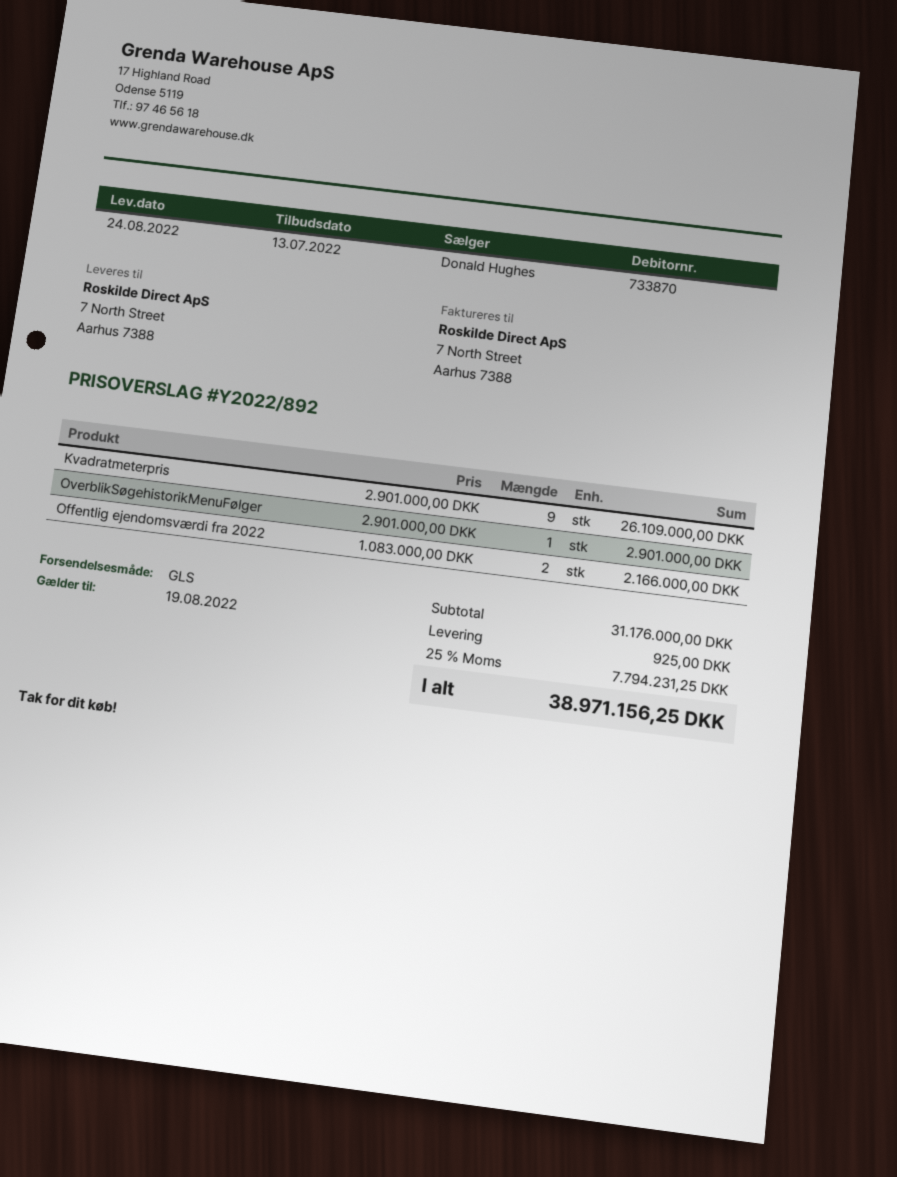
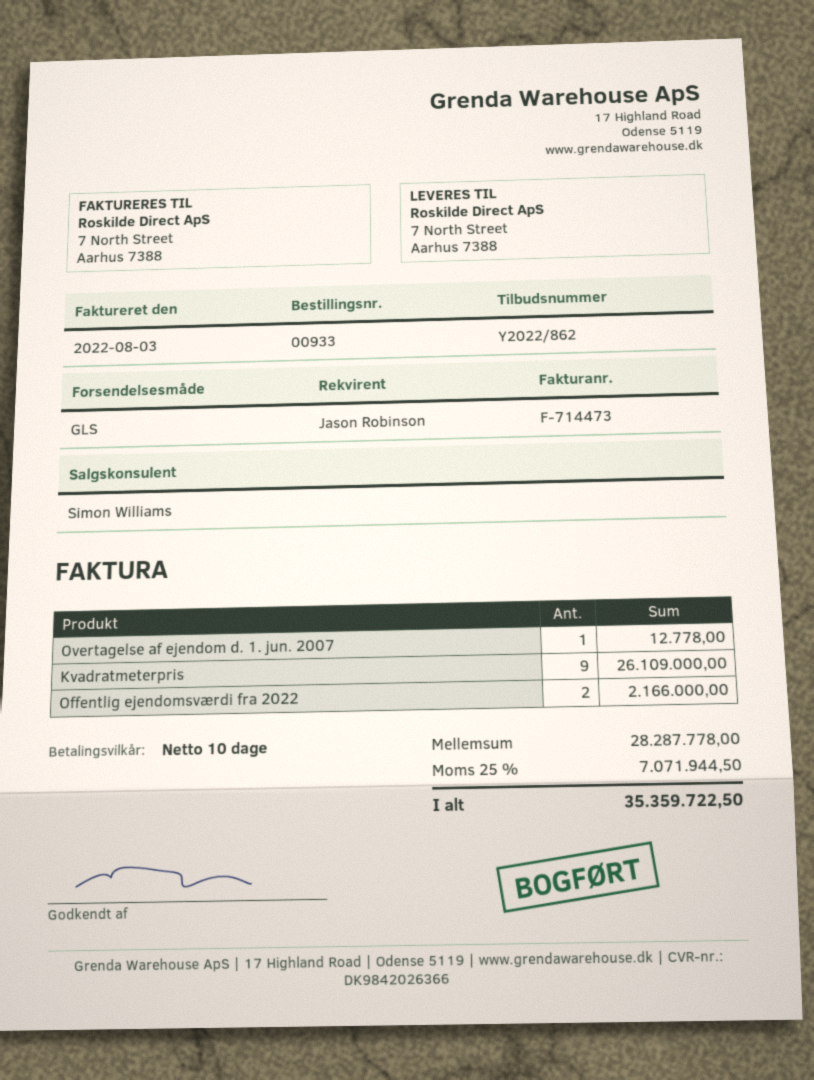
quote number: Y2022/892 -> Y2022/862
sales rep: Donald Hughes -> Simon Williams
OverblikSøgehistorikMenuFølger: 1 for 2901000.00 -> none
Overtagelse af ejendom d. 1. jun. 2007: none -> 1 for 12778.00
subtotal: 31176000.00 -> 28287778.00
shipping: 925.00 -> none
tax: 25% = 7794231.25 -> 25% = 7071944.50
total: 38971156.25 -> 35359722.50

